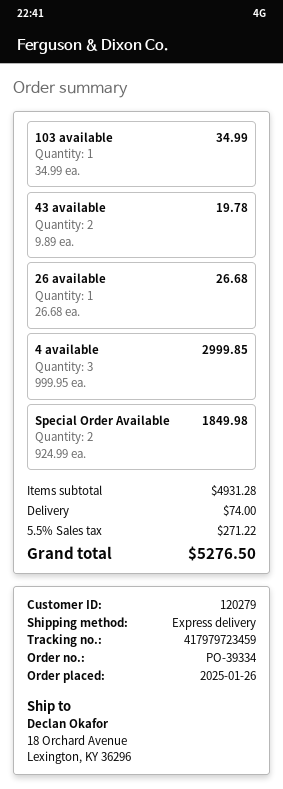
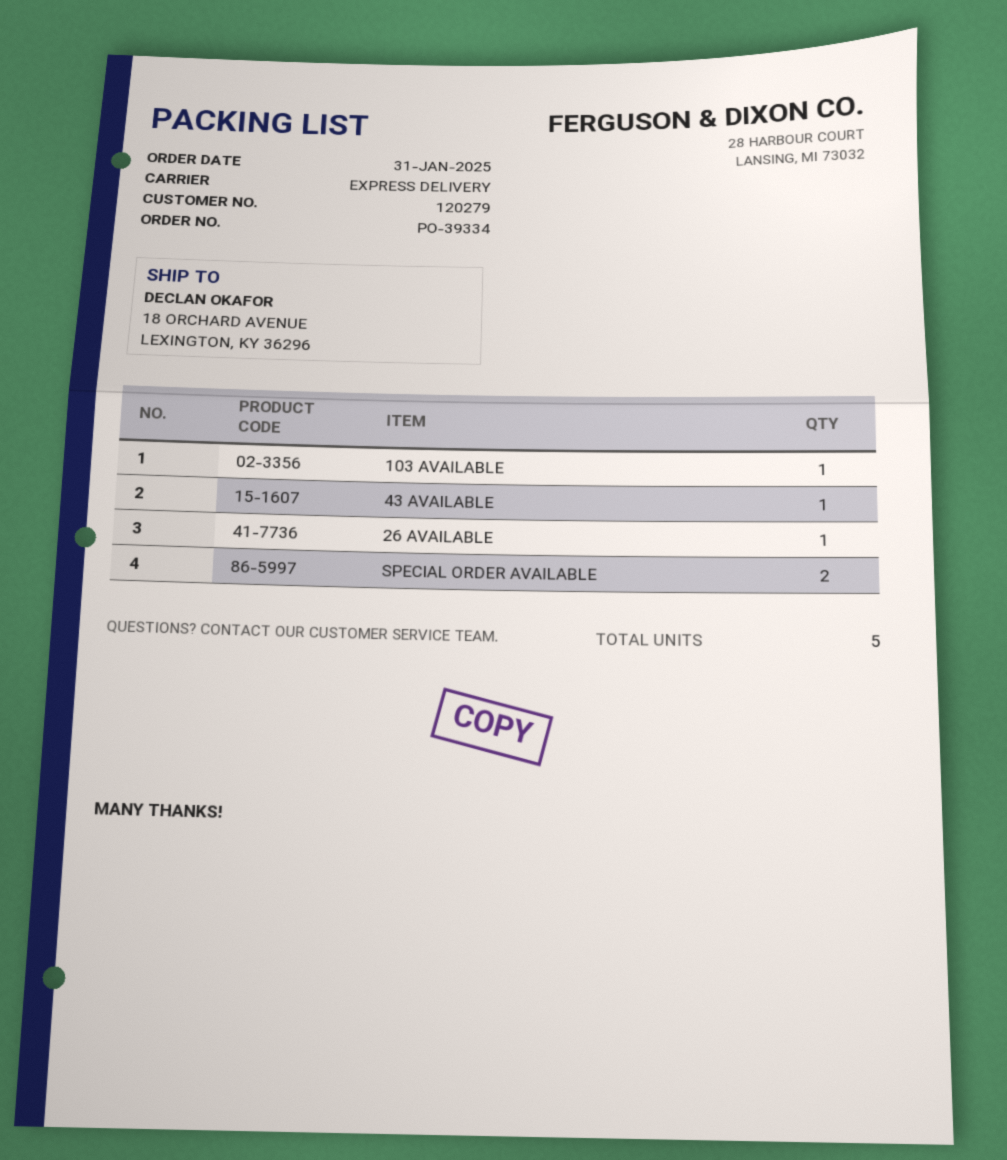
order date: 2025-01-26 -> 2025-01-31
43 available: 2 -> 1
4 available: 3 -> none

